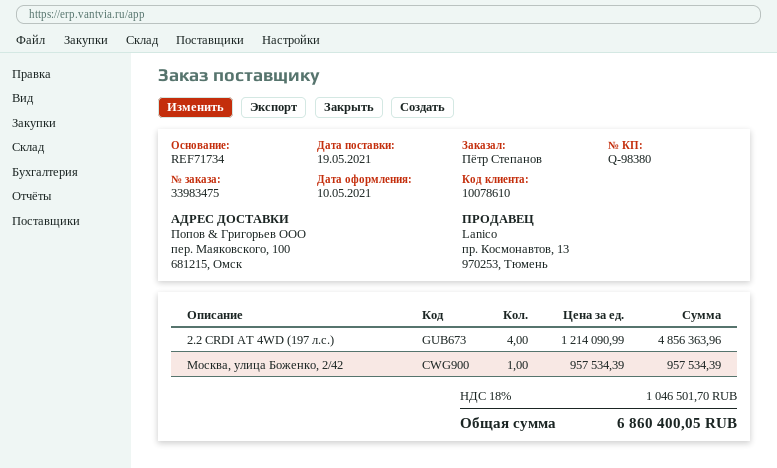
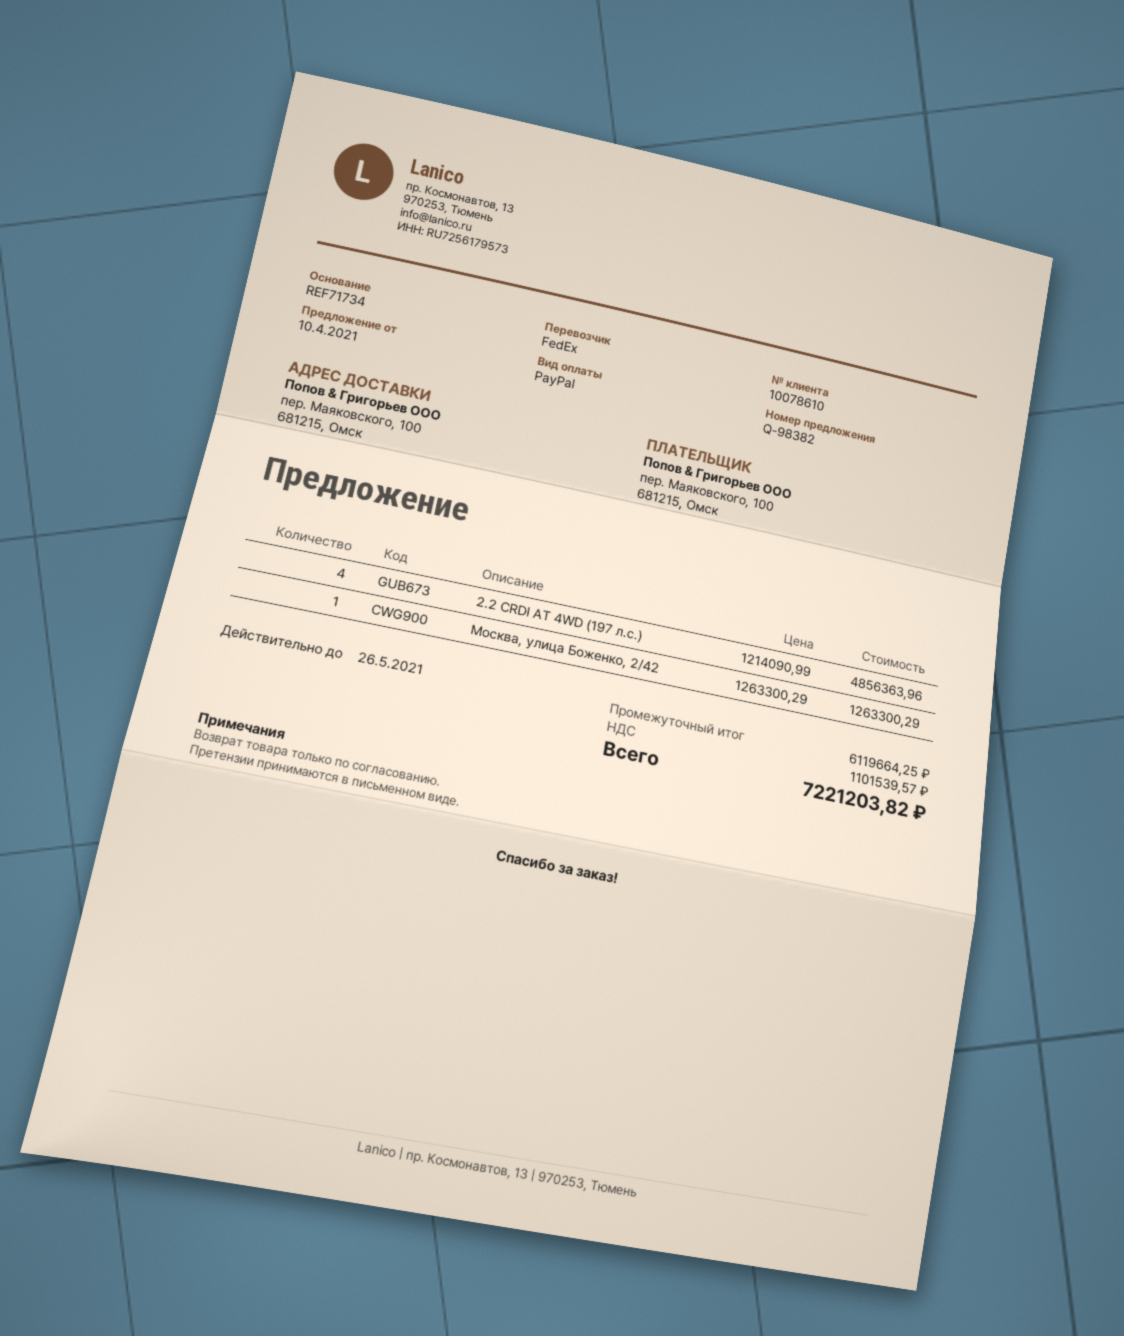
quote number: Q-98380 -> Q-98382
Москва, улица Боженко, 2/42: 1 x 957534.39 = 957534.39 -> 1 x 1263300.29 = 1263300.29
tax: 1046501.70 -> 1101539.57
total: 6860400.05 -> 7221203.82

